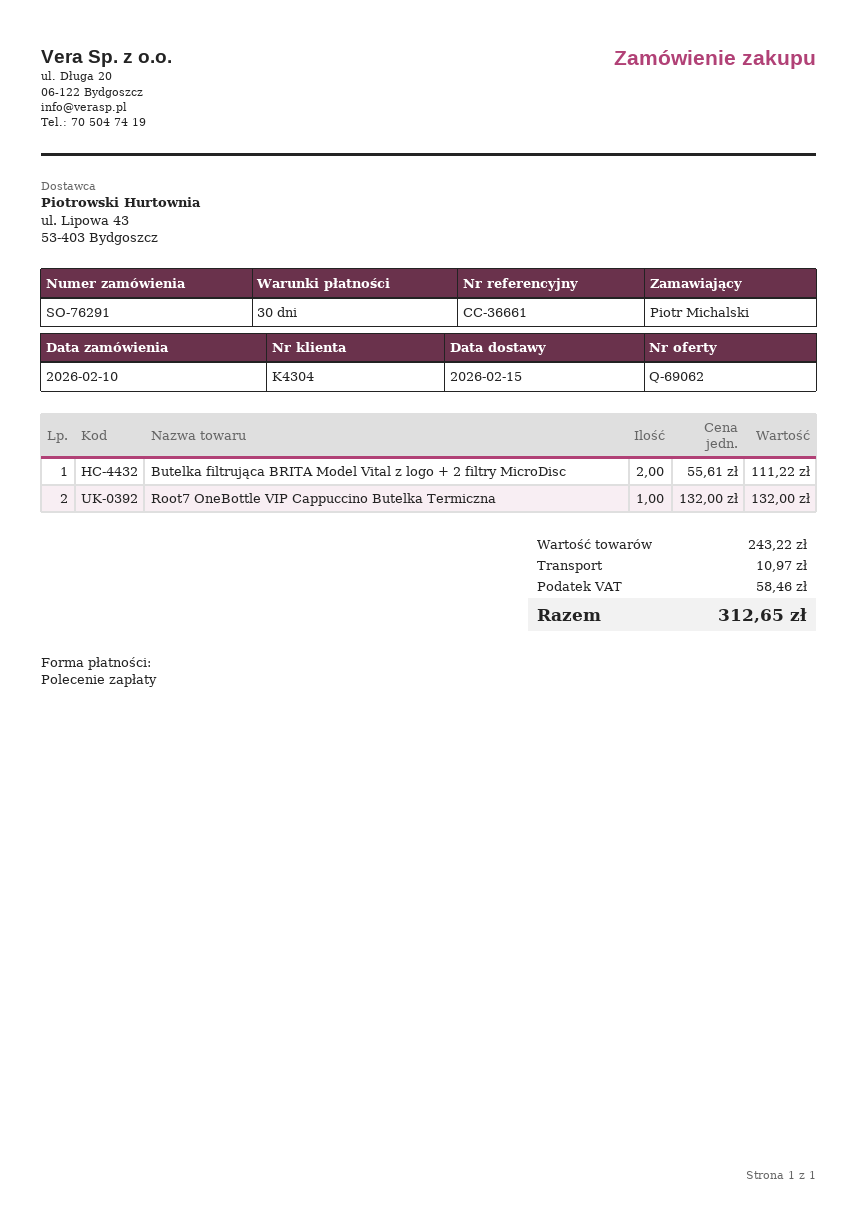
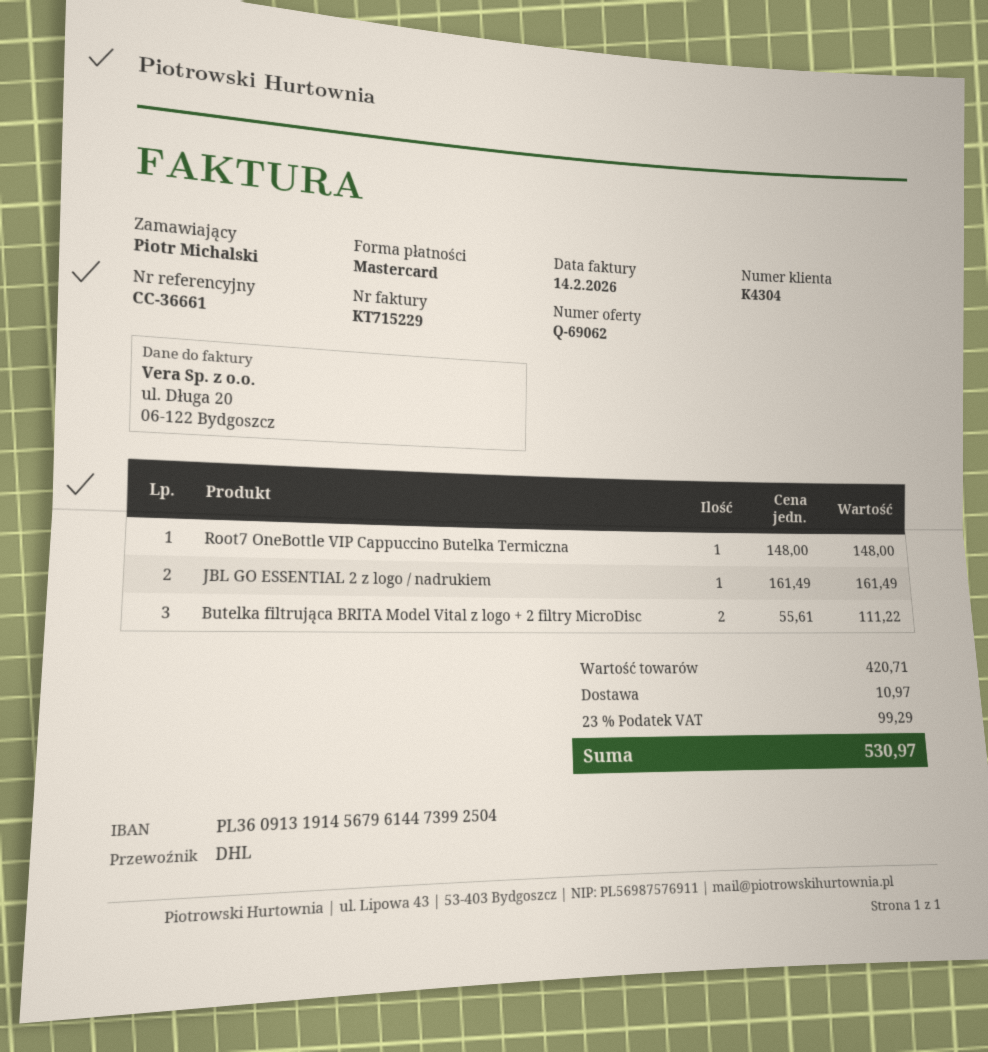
payment method: direct debit -> Mastercard
Root7 OneBottle VIP Cappuccino Butelka Termiczna: 1 x 132.00 = 132.00 -> 1 x 148.00 = 148.00
JBL GO ESSENTIAL 2 z logo / nadrukiem: none -> 1 x 161.49 = 161.49
subtotal: 243.22 -> 420.71
tax: 58.46 -> 99.29
total: 312.65 -> 530.97

